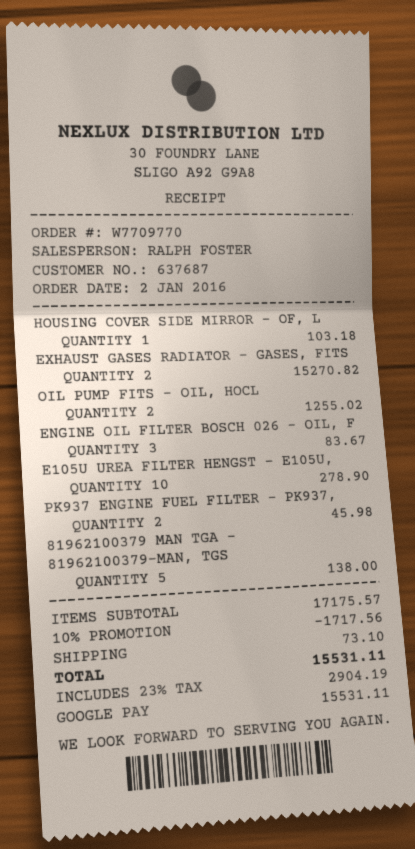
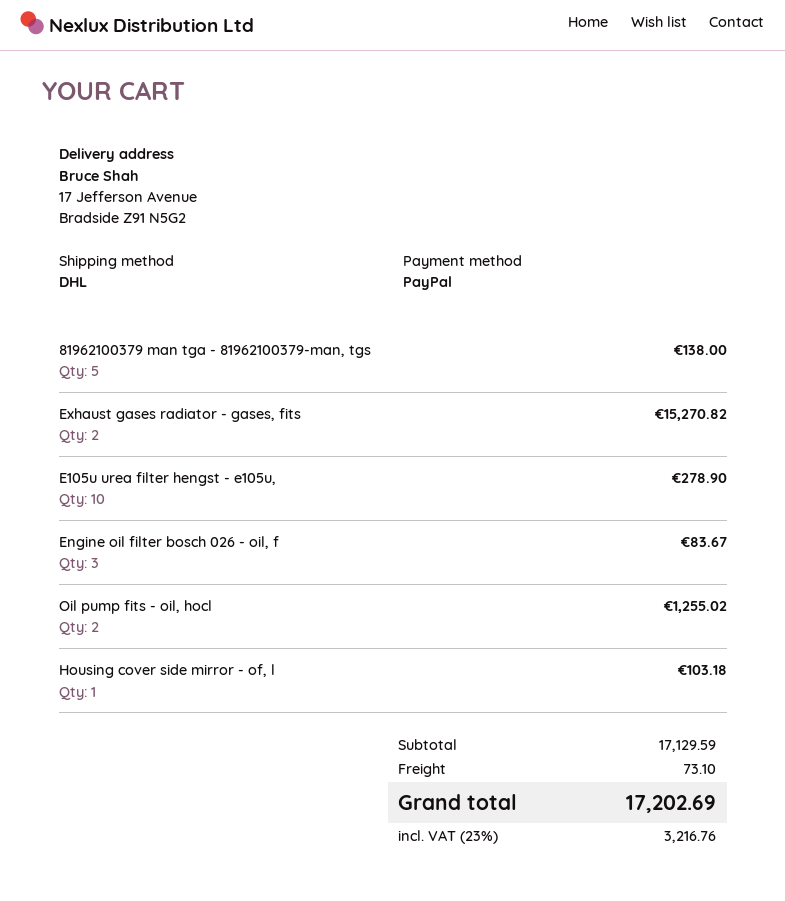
payment method: Google Pay -> PayPal
PK937 ENGINE FUEL FILTER - PK937,: 2 for 45.98 -> none
subtotal: 17175.57 -> 17129.59
discount: 10% = 1717.56 -> none
tax: 23% = 2904.19 -> 23% = 3216.76
total: 15531.11 -> 17202.69

